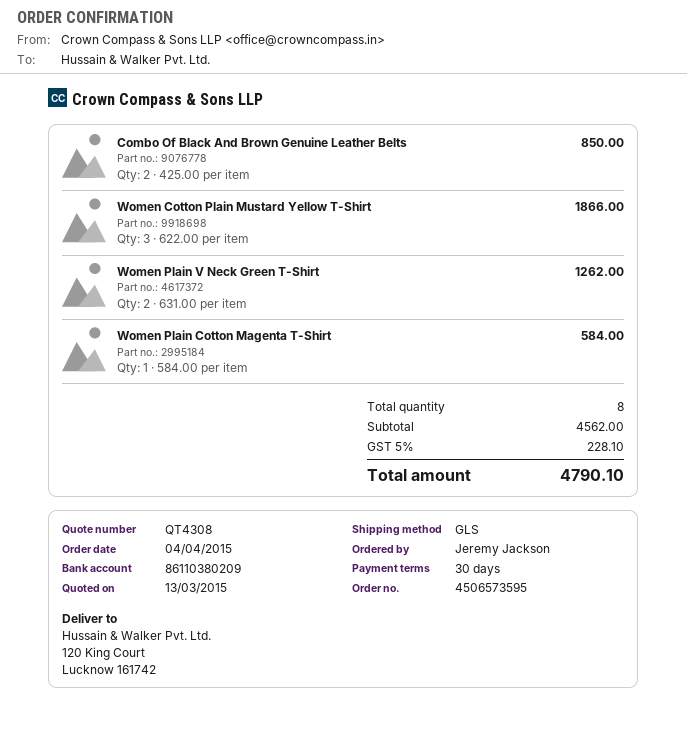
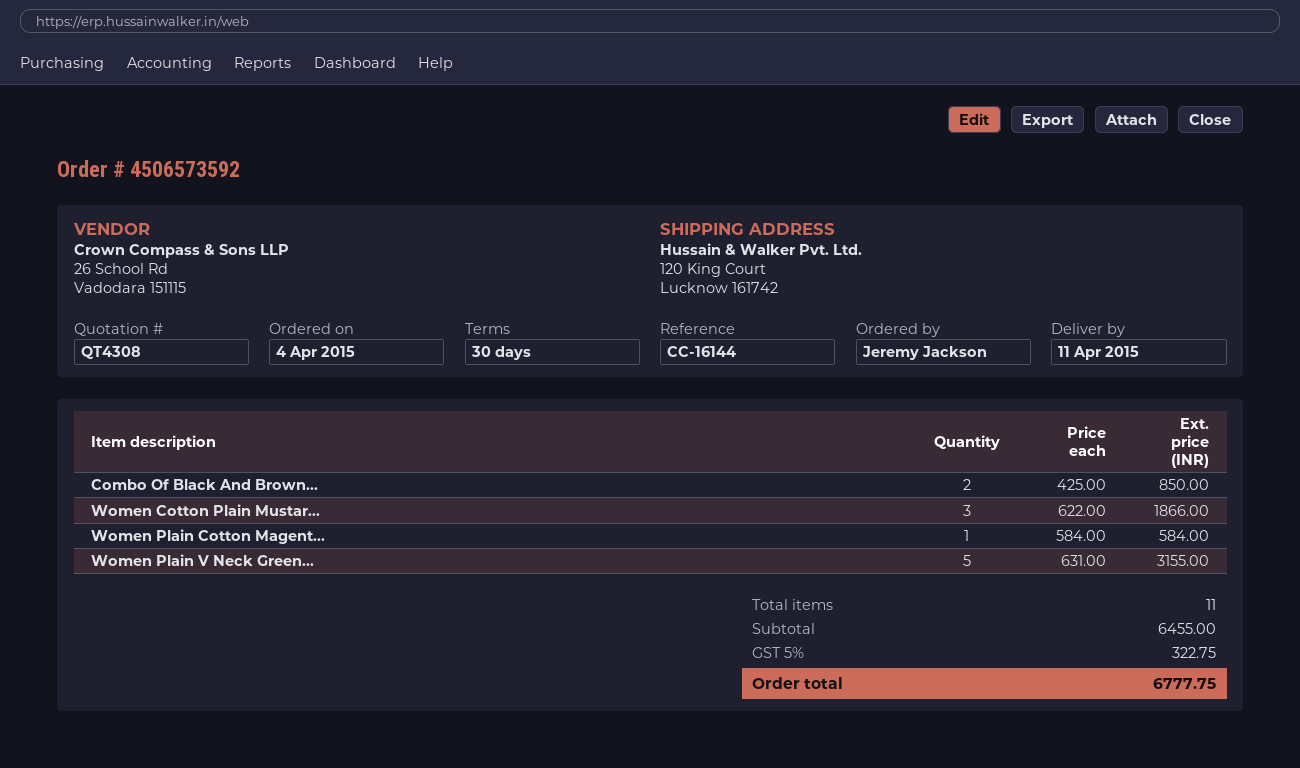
order number: 4506573595 -> 4506573592
Women Plain V Neck Green T-Shirt: 2 x 631.00 = 1262.00 -> 5 x 631.00 = 3155.00
total quantity: 8 -> 11
subtotal: 4562.00 -> 6455.00
tax: 5% = 228.10 -> 5% = 322.75
total: 4790.10 -> 6777.75

